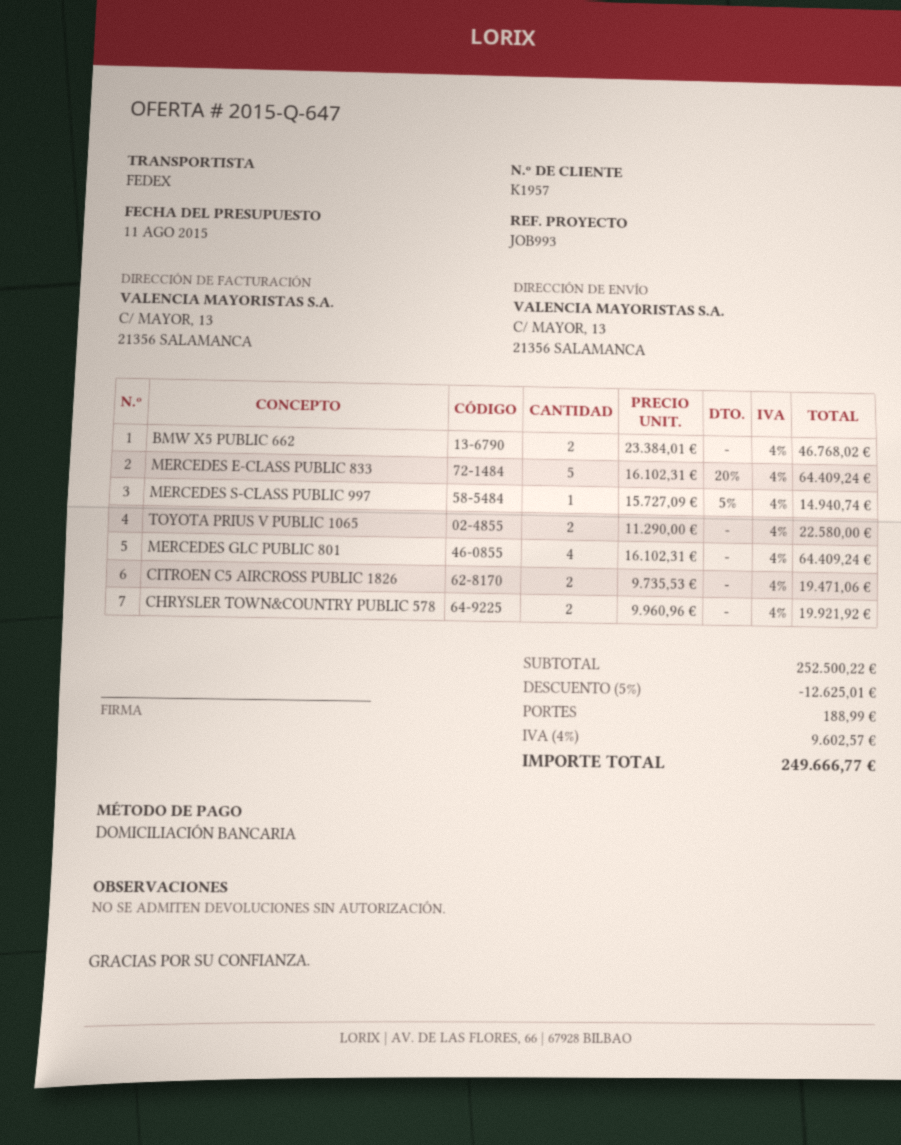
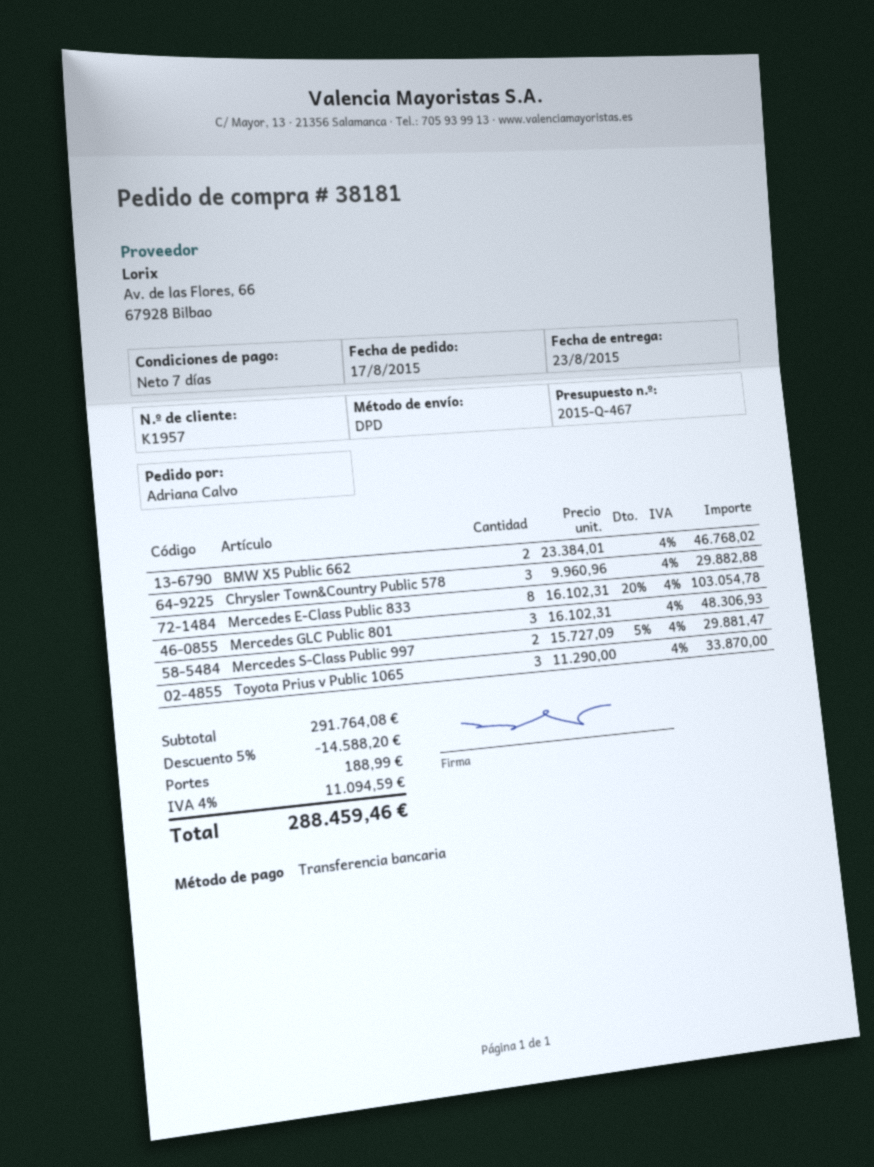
quote number: 2015-Q-647 -> 2015-Q-467
payment method: direct debit -> bank transfer
shipping method: FedEx -> DPD
MERCEDES E-CLASS PUBLIC 833: 5 x 16102.31 - 20% = 64409.24 -> 8 x 16102.31 - 20% = 103054.78
MERCEDES S-CLASS PUBLIC 997: 1 x 15727.09 - 5% = 14940.74 -> 2 x 15727.09 - 5% = 29881.47
TOYOTA PRIUS V PUBLIC 1065: 2 x 11290.00 = 22580.00 -> 3 x 11290.00 = 33870.00
MERCEDES GLC PUBLIC 801: 4 x 16102.31 = 64409.24 -> 3 x 16102.31 = 48306.93
CITROEN C5 AIRCROSS PUBLIC 1826: 2 x 9735.53 = 19471.06 -> none
CHRYSLER TOWN&COUNTRY PUBLIC 578: 2 x 9960.96 = 19921.92 -> 3 x 9960.96 = 29882.88
subtotal: 252500.22 -> 291764.08
discount: 5% = 12625.01 -> 5% = 14588.20
tax: 4% = 9602.57 -> 4% = 11094.59
total: 249666.77 -> 288459.46

